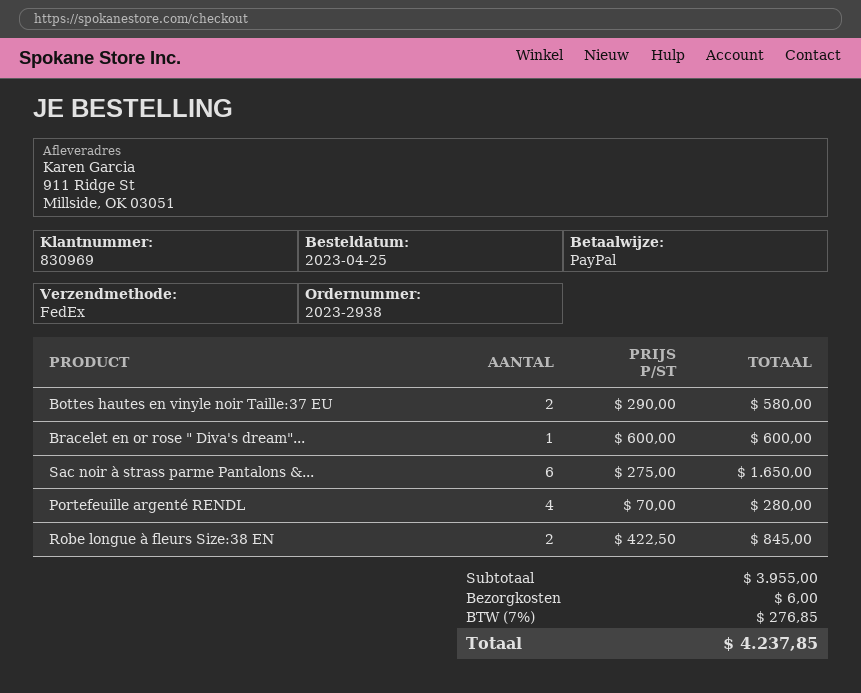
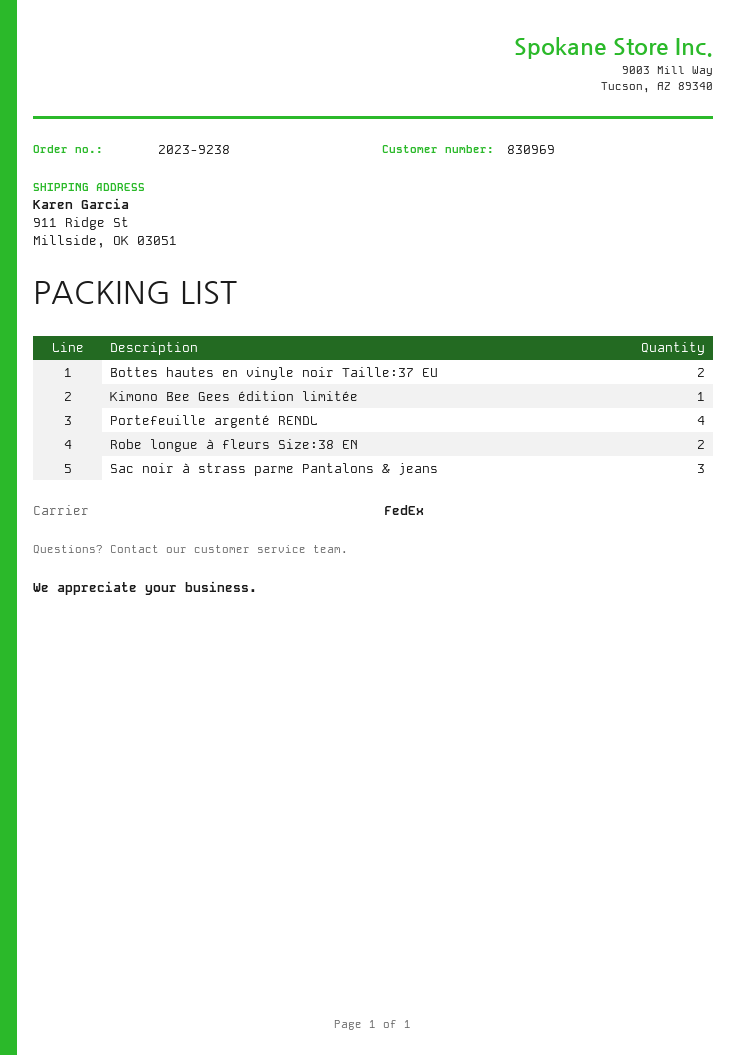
order number: 2023-2938 -> 2023-9238
Bracelet en or rose " Diva's dream"...: 1 -> none
Sac noir à strass parme Pantalons &...: 6 -> 3
Kimono Bee Gees édition limitée: none -> 1

